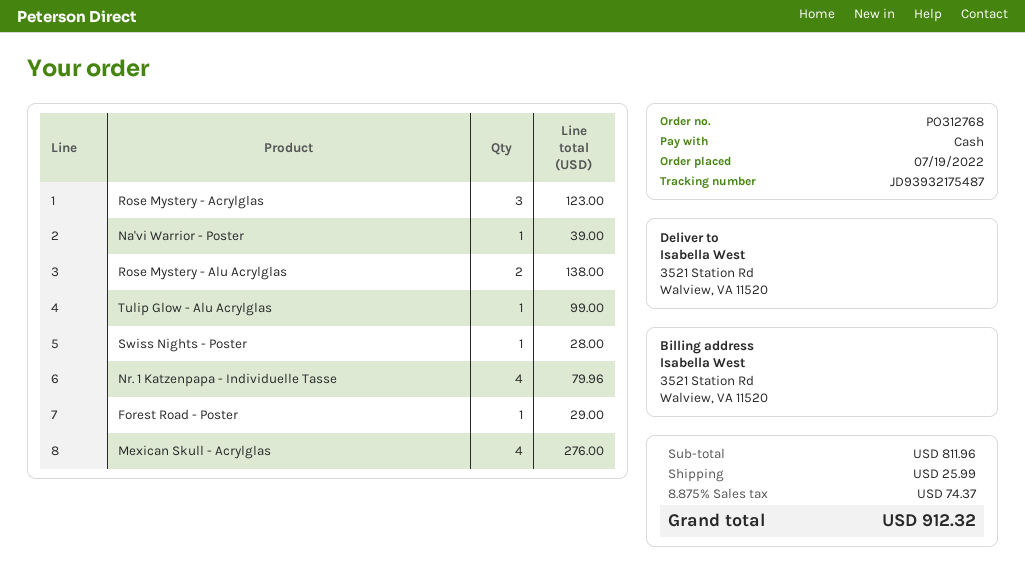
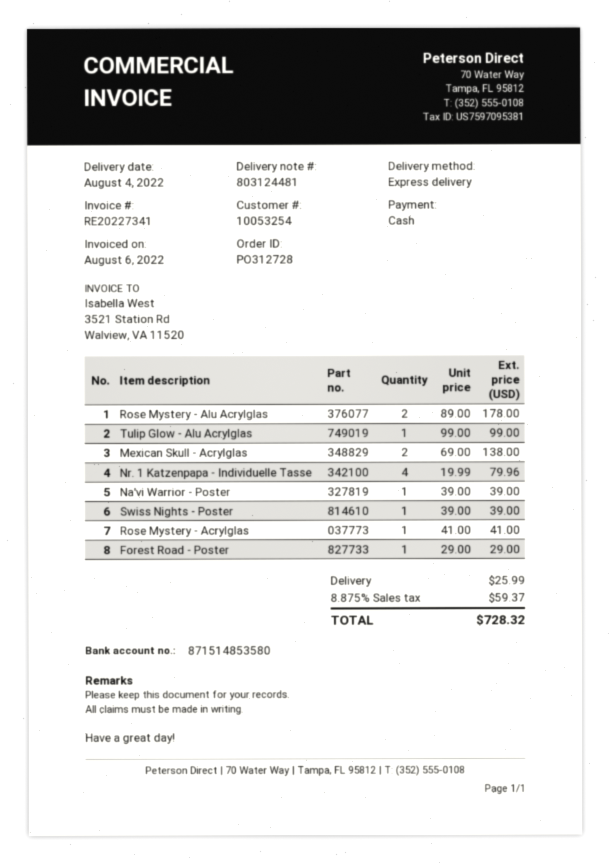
order number: PO312768 -> PO312728
Rose Mystery - Acrylglas: 3 for 123.00 -> 1 for 41.00
Rose Mystery - Alu Acrylglas: 2 for 138.00 -> 2 for 178.00
Swiss Nights - Poster: 1 for 28.00 -> 1 for 39.00
Mexican Skull - Acrylglas: 4 for 276.00 -> 2 for 138.00
tax: 8.875% = 74.37 -> 8.875% = 59.37
total: 912.32 -> 728.32

